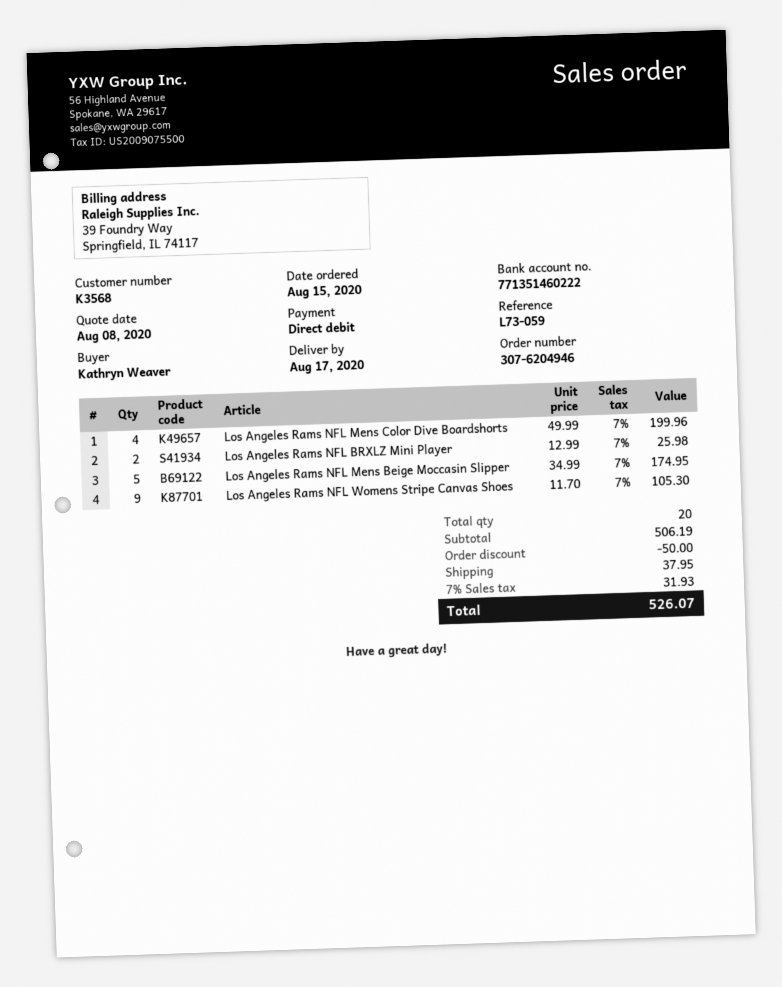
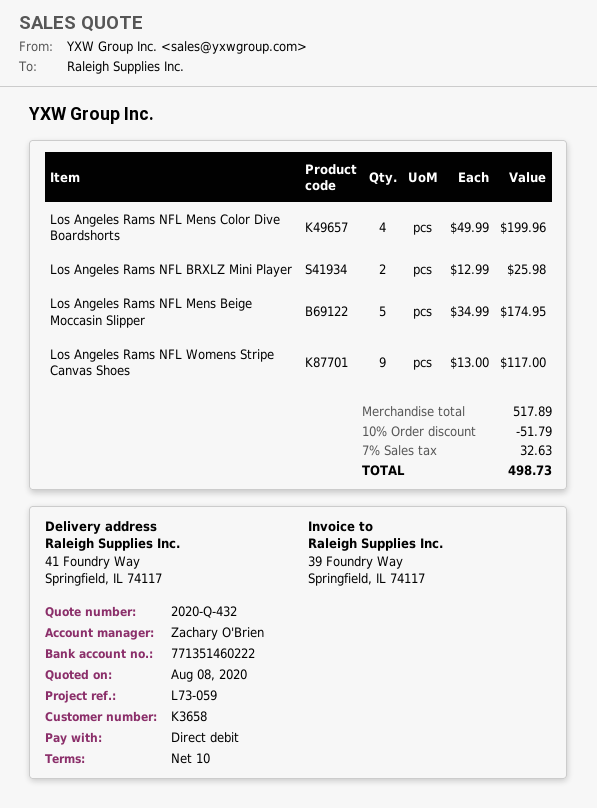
customer number: K3568 -> K3658
Los Angeles Rams NFL Womens Stripe Canvas Shoes: 9 x 11.70 = 105.30 -> 9 x 13.00 = 117.00
subtotal: 506.19 -> 517.89
discount: 50.00 -> 51.79
shipping: 37.95 -> none
tax: 7% = 31.93 -> 7% = 32.63
total: 526.07 -> 498.73

